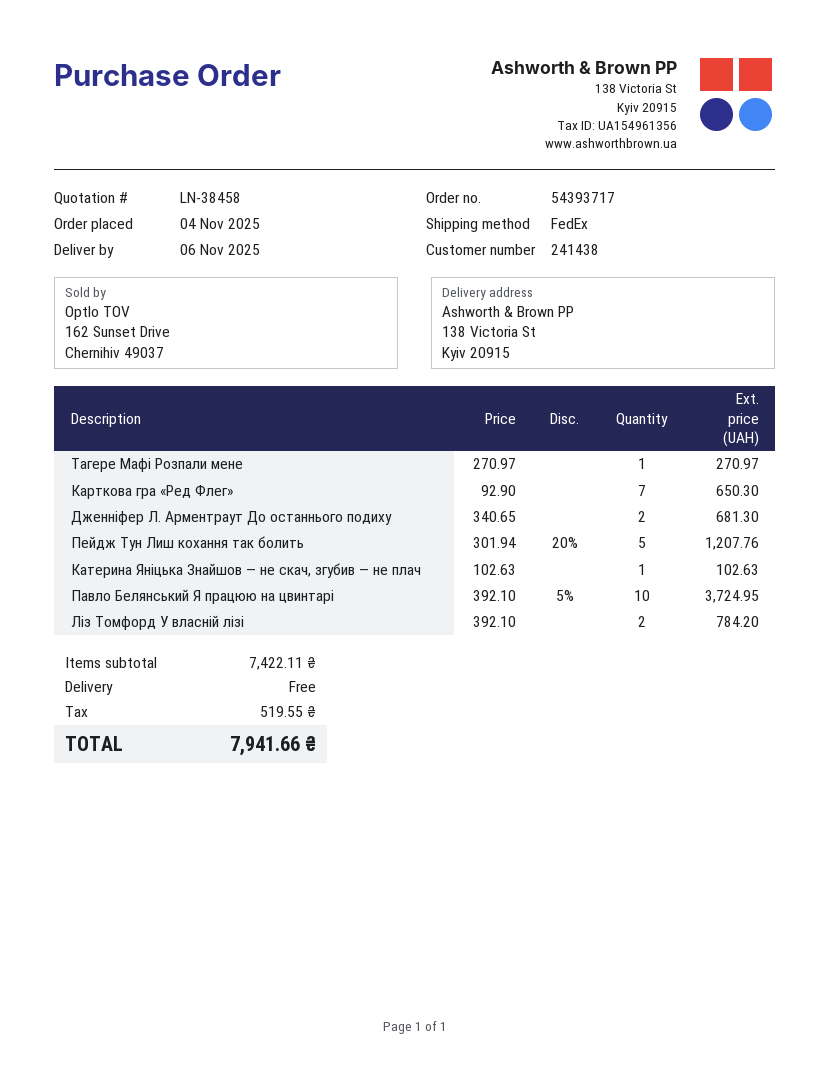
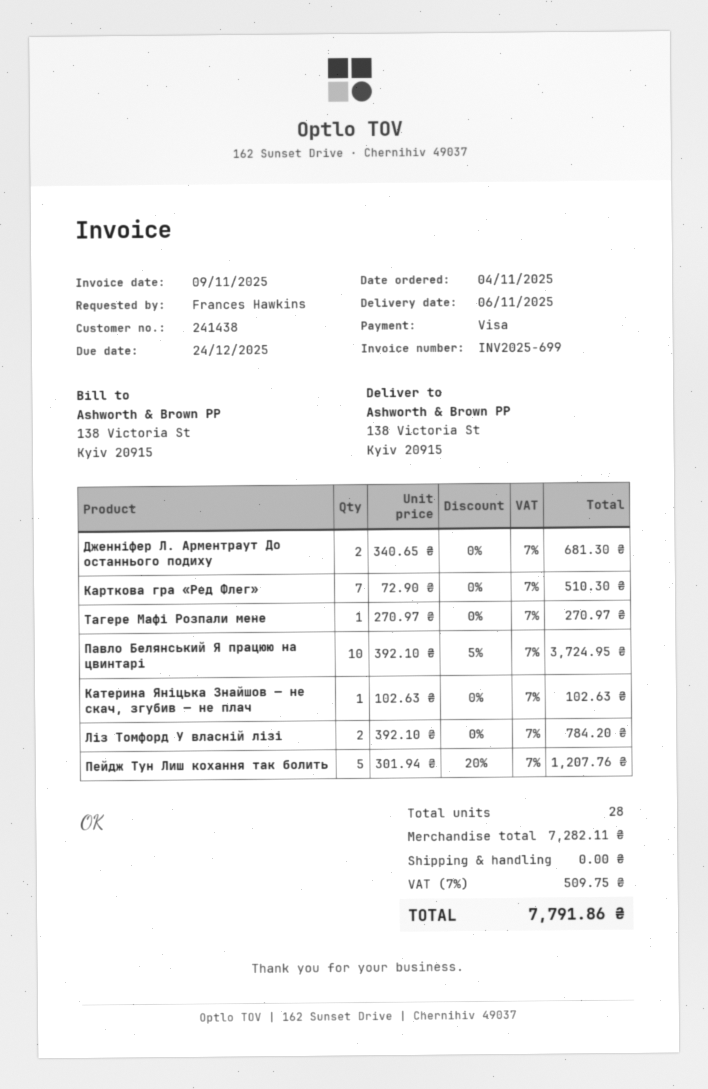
Карткова гра «Ред Флег»: 7 x 92.90 = 650.30 -> 7 x 72.90 = 510.30
subtotal: 7422.11 -> 7282.11
tax: 519.55 -> 509.75
total: 7941.66 -> 7791.86

